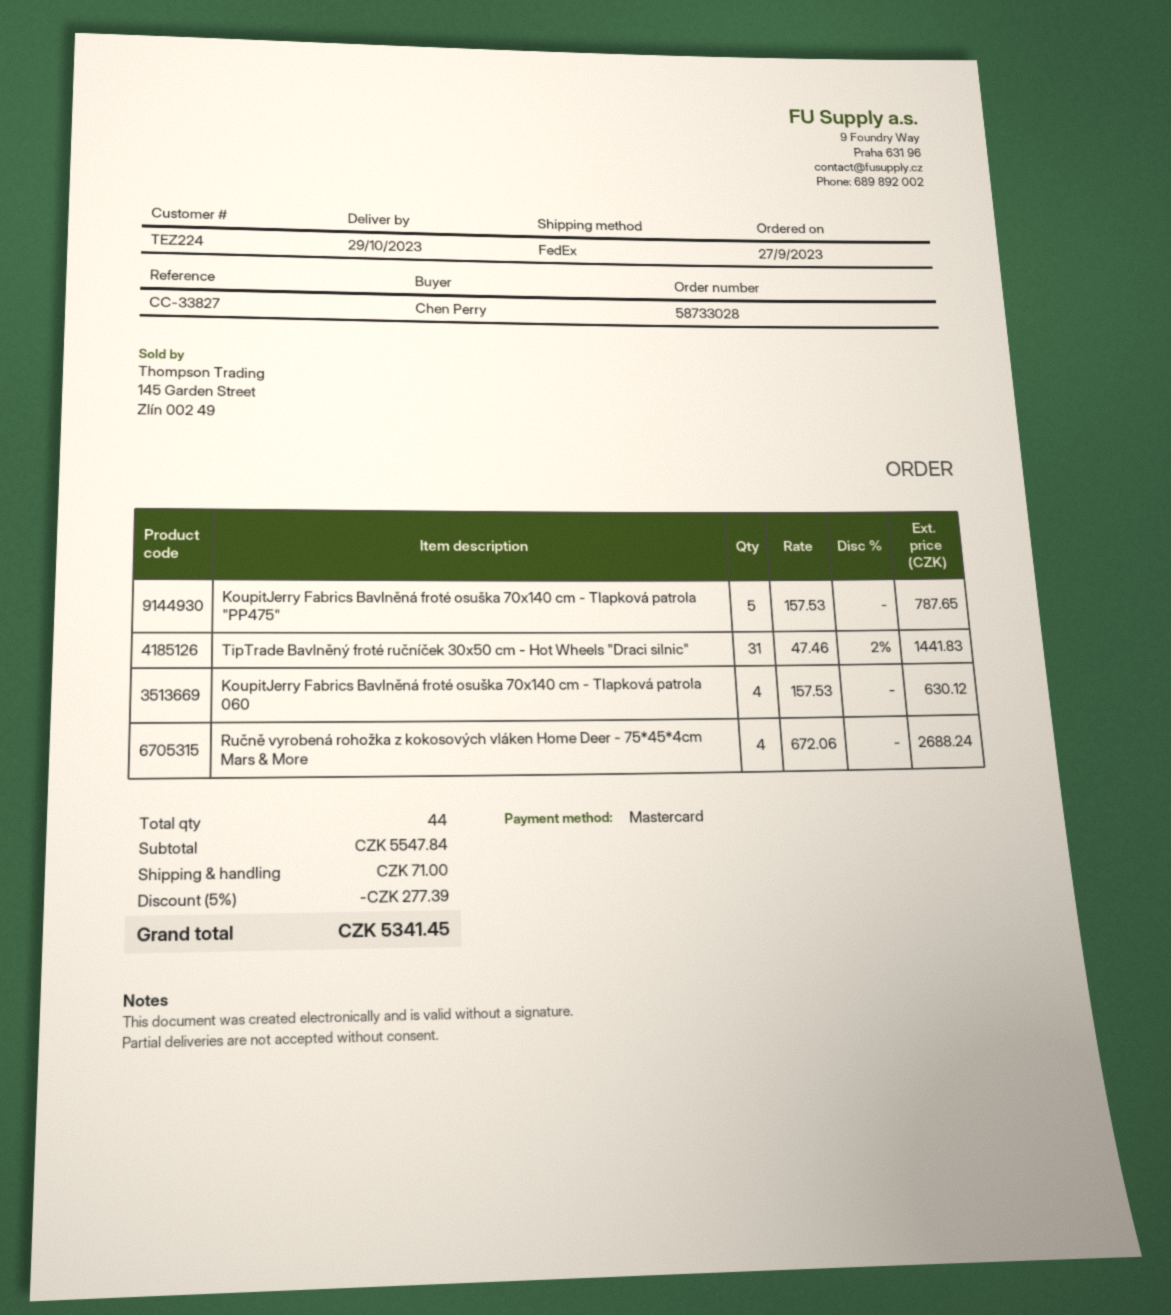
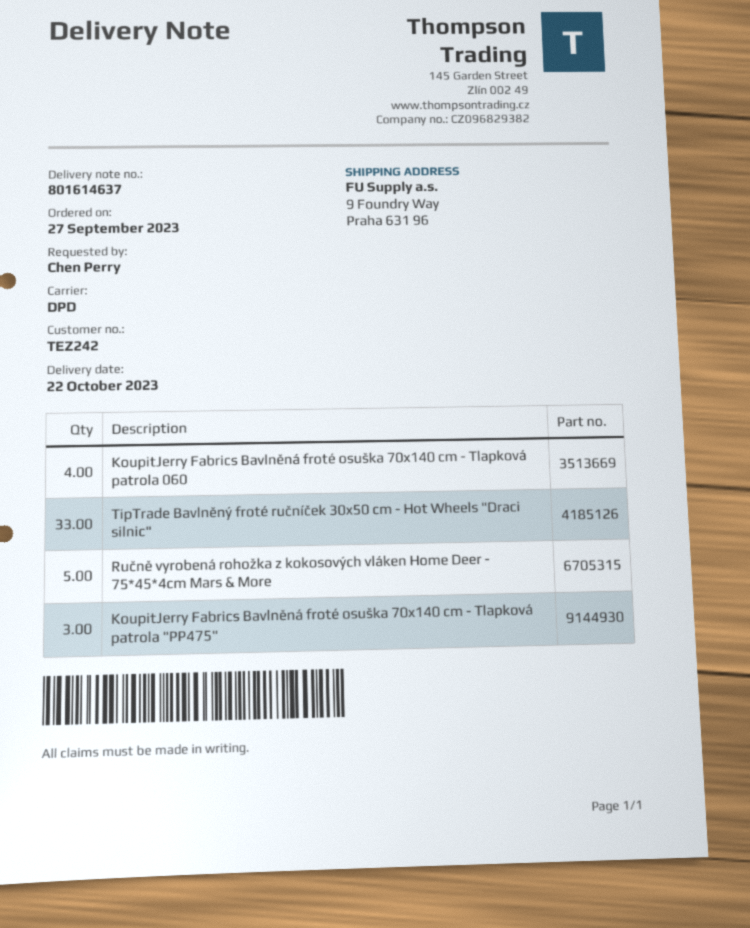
delivery date: 2023-10-29 -> 2023-10-22
customer number: TEZ224 -> TEZ242
shipping method: FedEx -> DPD
KoupitJerry Fabrics Bavlněná froté osuška 70x140 cm - Tlapková patrola "PP475": 5 -> 3
TipTrade Bavlněný froté ručníček 30x50 cm - Hot Wheels "Draci silnic": 31 -> 33
Ručně vyrobená rohožka z kokosových vláken Home Deer - 75*45*4cm Mars & More: 4 -> 5

